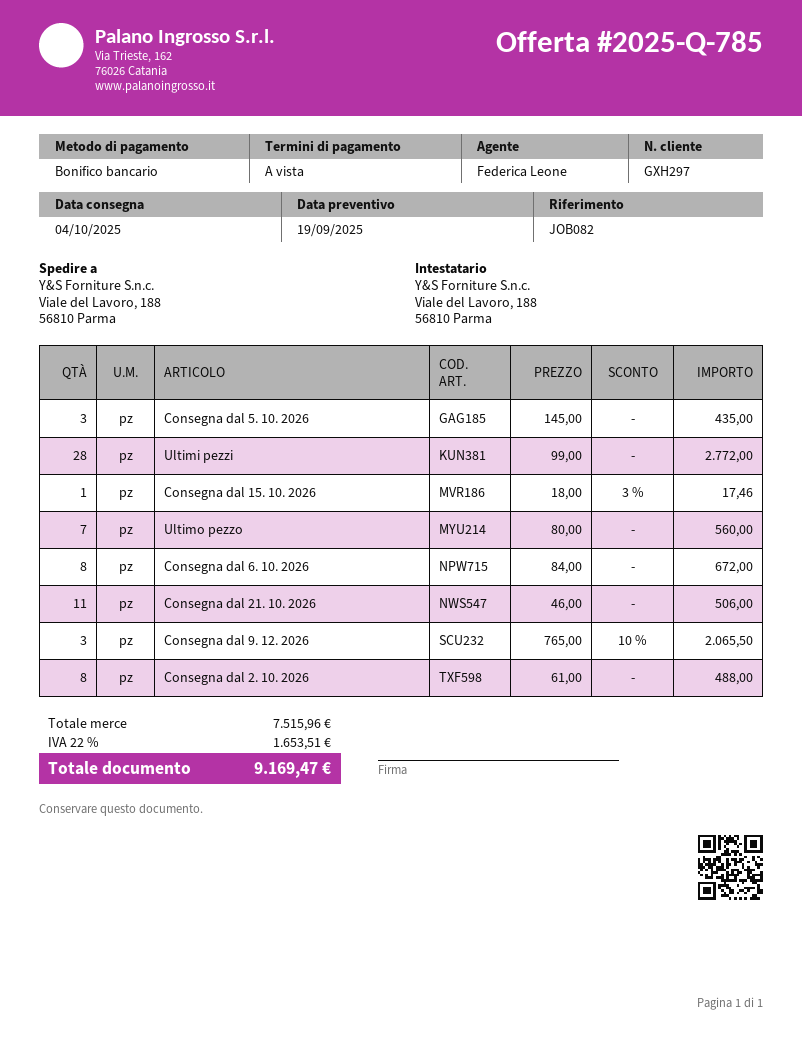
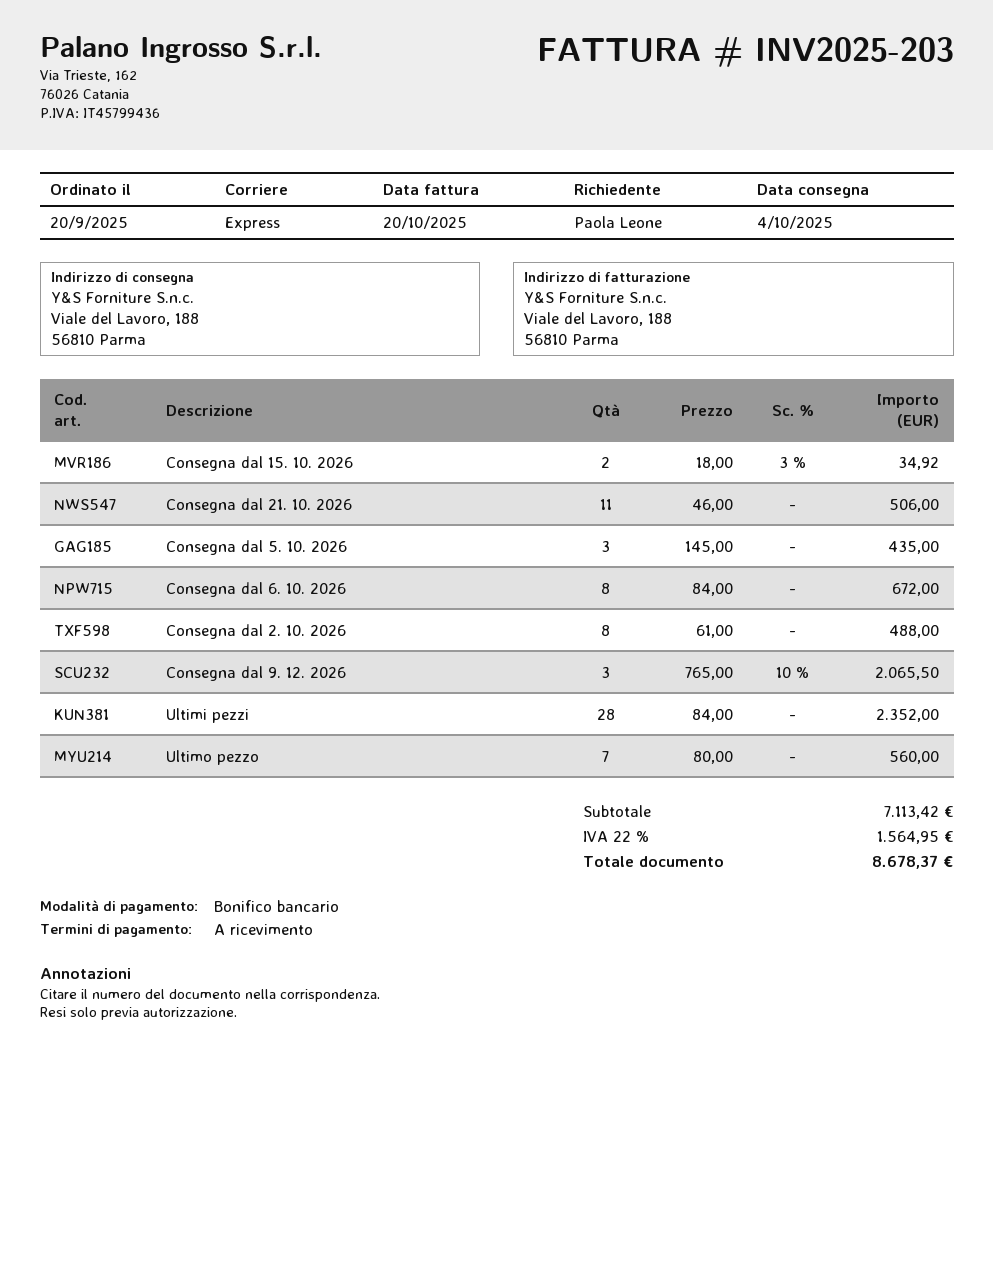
Ultimi pezzi: 28 x 99.00 = 2772.00 -> 28 x 84.00 = 2352.00
Consegna dal 15. 10. 2026: 1 x 18.00 - 3% = 17.46 -> 2 x 18.00 - 3% = 34.92
subtotal: 7515.96 -> 7113.42
tax: 22% = 1653.51 -> 22% = 1564.95
total: 9169.47 -> 8678.37

